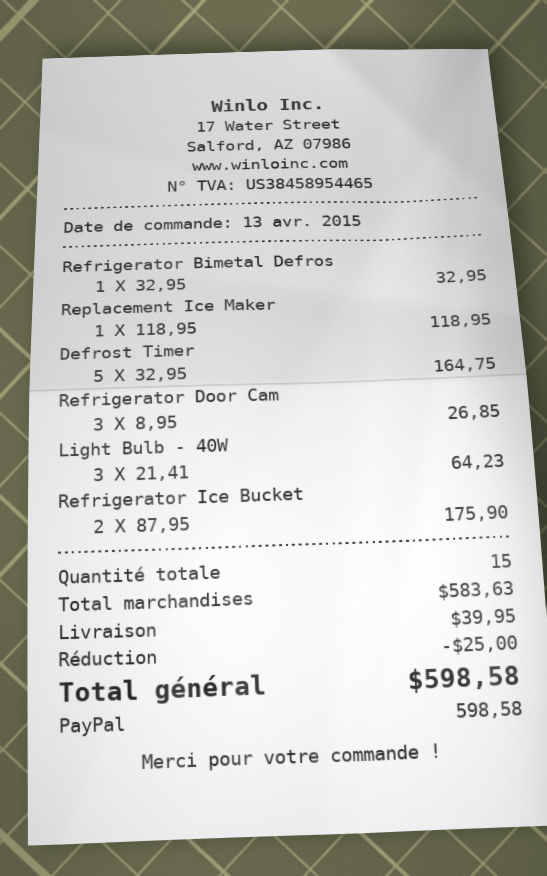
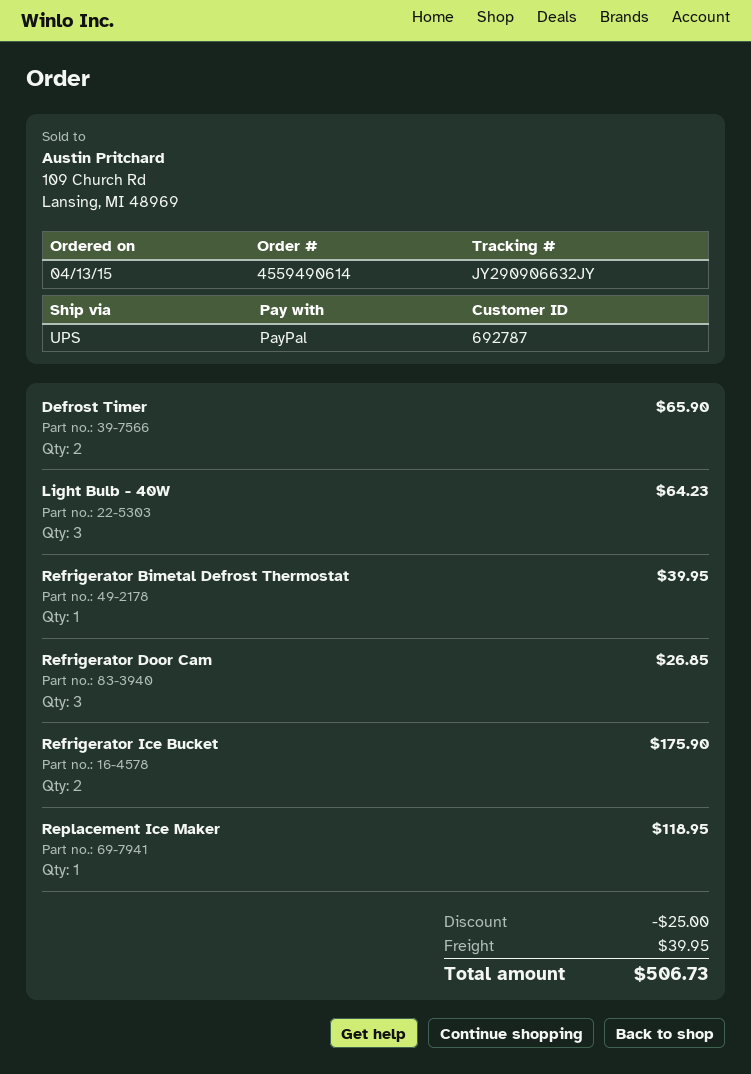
Refrigerator Bimetal Defros: 1 for 32.95 -> 1 for 39.95
Defrost Timer: 5 for 164.75 -> 2 for 65.90
total: 598.58 -> 506.73

